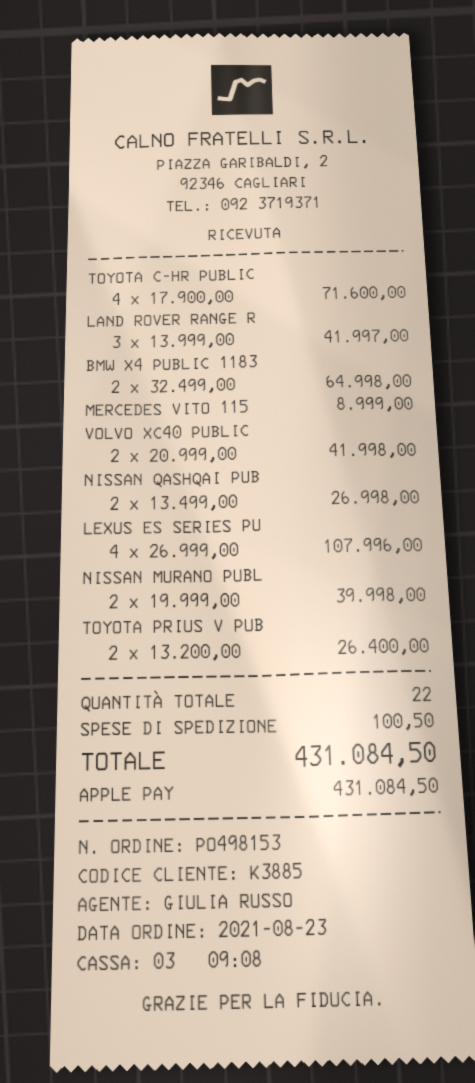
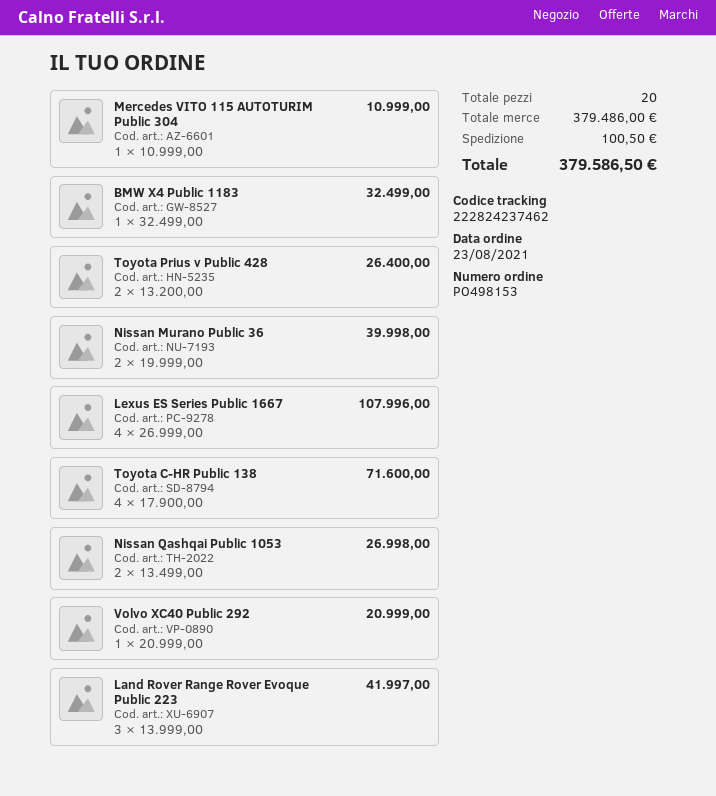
BMW X4 PUBLIC 1183: 2 x 32499.00 = 64998.00 -> 1 x 32499.00 = 32499.00
MERCEDES VITO 115: 1 x 8999.00 = 8999.00 -> 1 x 10999.00 = 10999.00
VOLVO XC40 PUBLIC: 2 x 20999.00 = 41998.00 -> 1 x 20999.00 = 20999.00
total quantity: 22 -> 20
total: 431084.50 -> 379586.50

